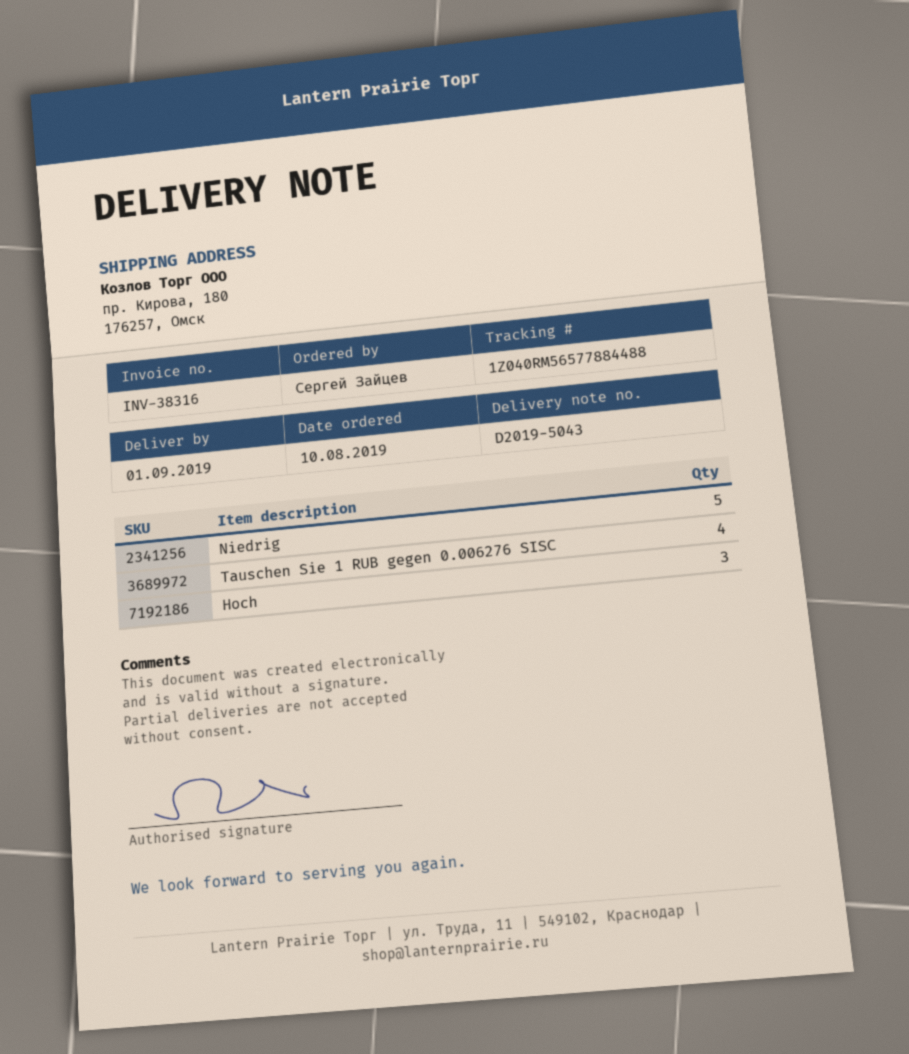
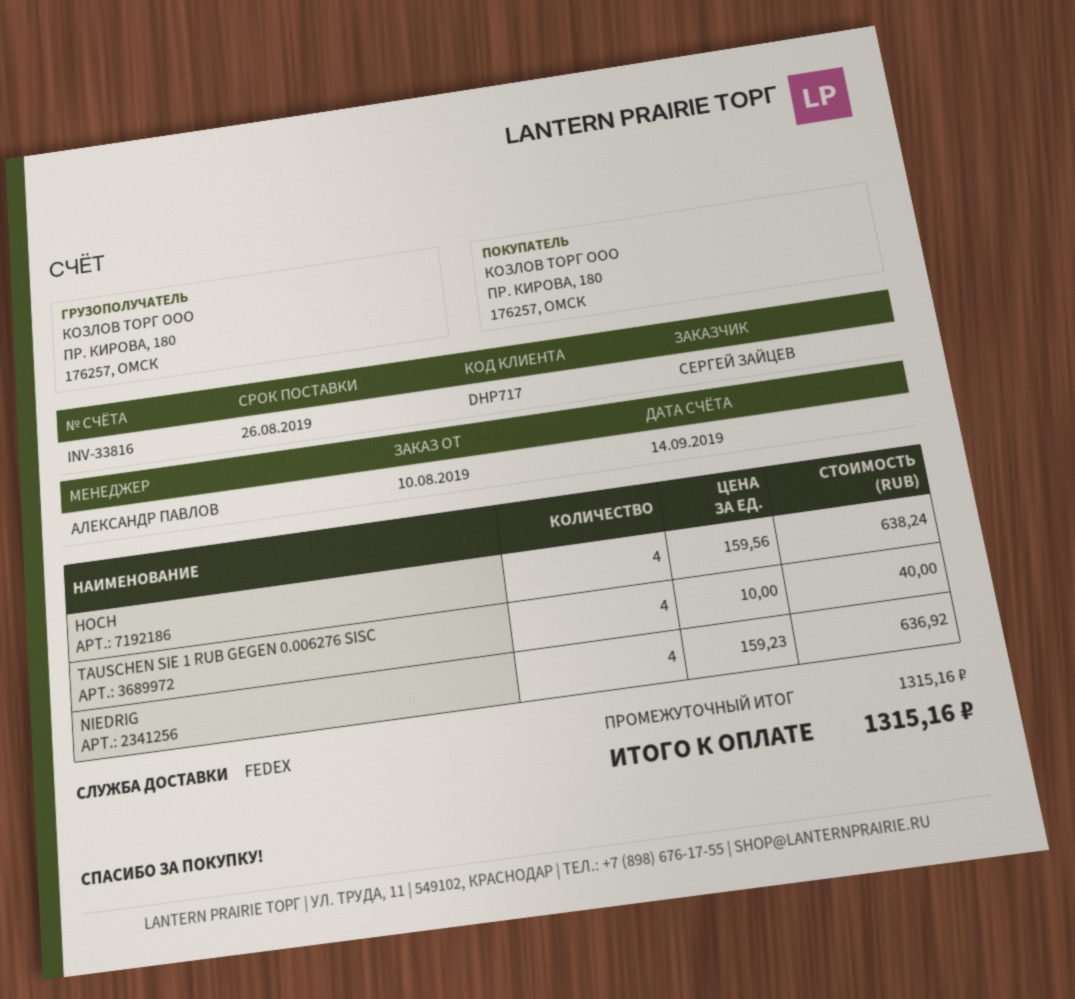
delivery date: 2019-09-01 -> 2019-08-26
invoice number: INV-38316 -> INV-33816
Niedrig: 5 -> 4
Hoch: 3 -> 4

